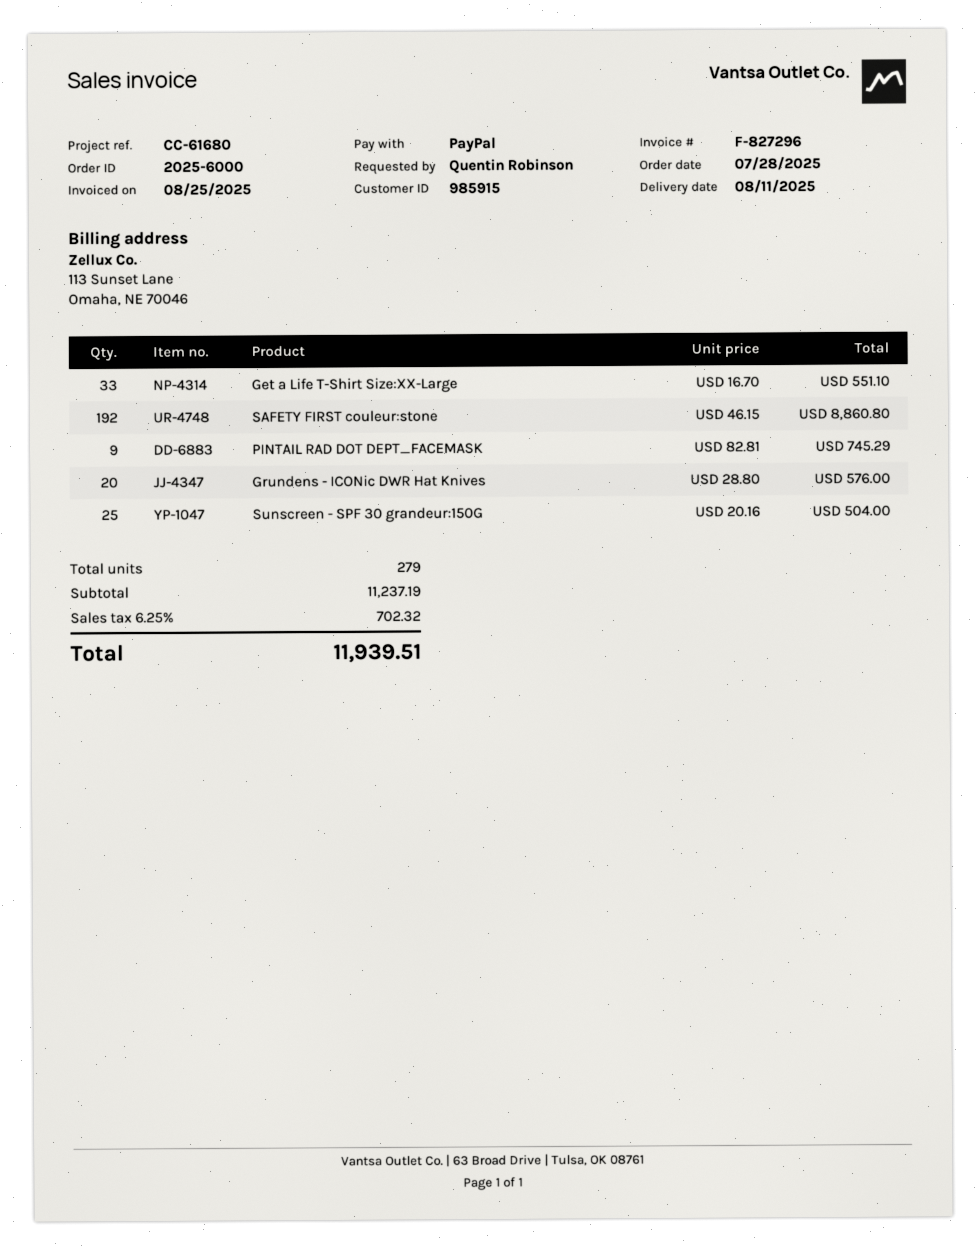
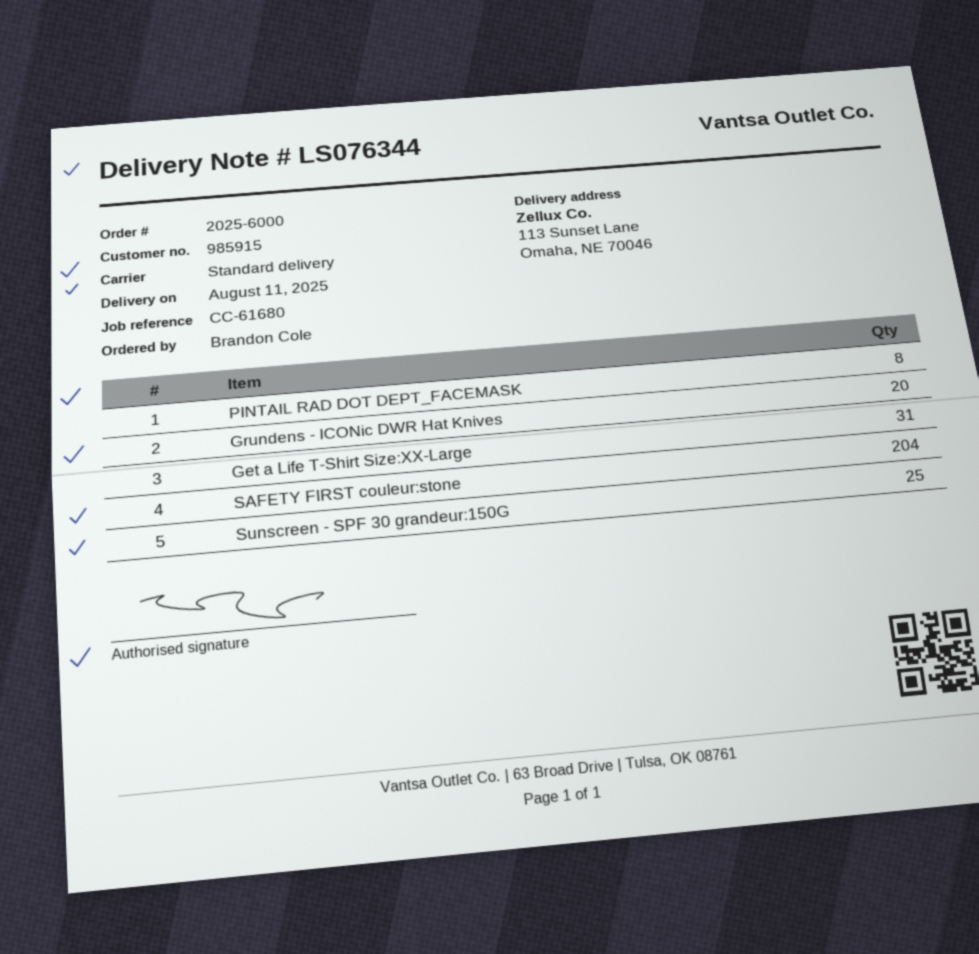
ordered by: Quentin Robinson -> Brandon Cole
Get a Life T-Shirt Size:XX-Large: 33 -> 31
SAFETY FIRST couleur:stone: 192 -> 204
PINTAIL RAD DOT DEPT_FACEMASK: 9 -> 8

